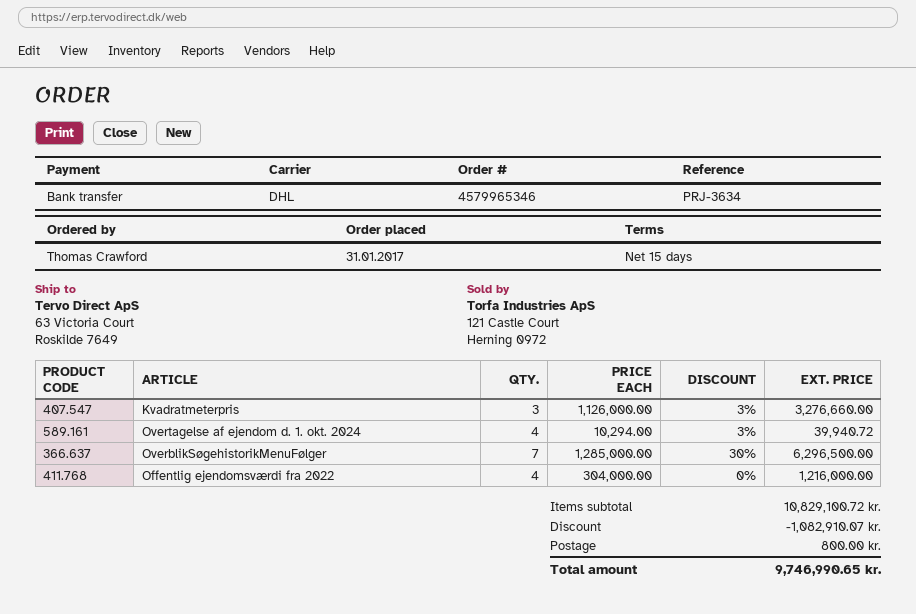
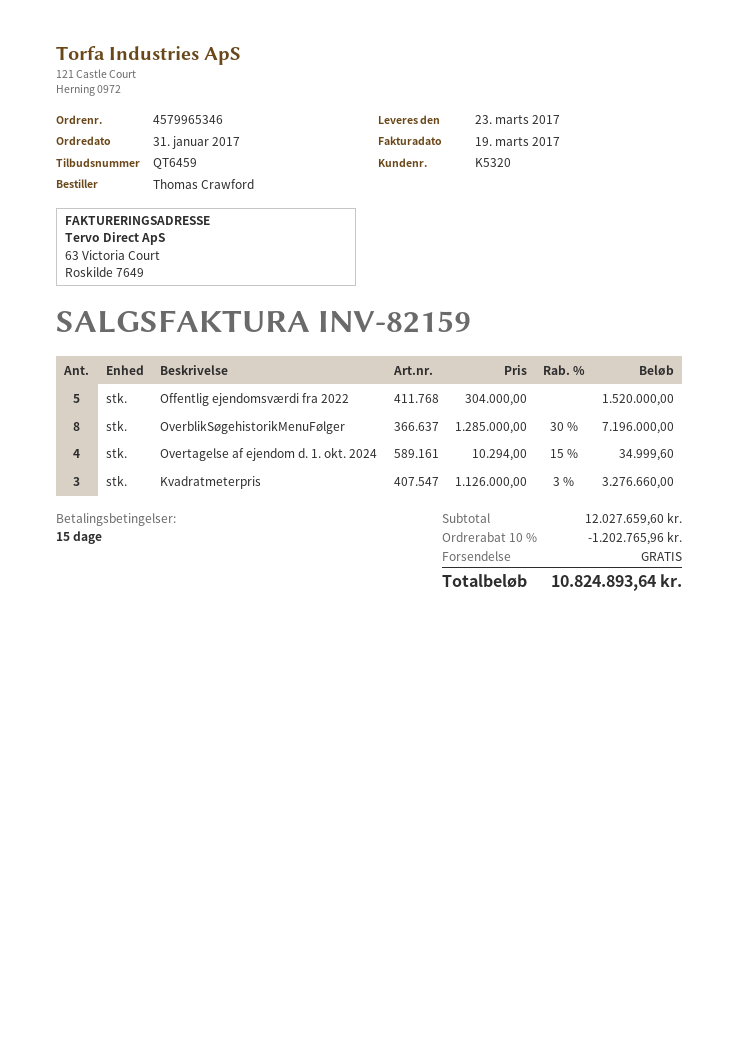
Overtagelse af ejendom d. 1. okt. 2024: 4 x 10294.00 - 3% = 39940.72 -> 4 x 10294.00 - 15% = 34999.60
OverblikSøgehistorikMenuFølger: 7 x 1285000.00 - 30% = 6296500.00 -> 8 x 1285000.00 - 30% = 7196000.00
Offentlig ejendomsværdi fra 2022: 4 x 304000.00 = 1216000.00 -> 5 x 304000.00 = 1520000.00
subtotal: 10829100.72 -> 12027659.60
discount: 1082910.07 -> 1202765.96
shipping: 800.00 -> 0.00
total: 9746990.65 -> 10824893.64

